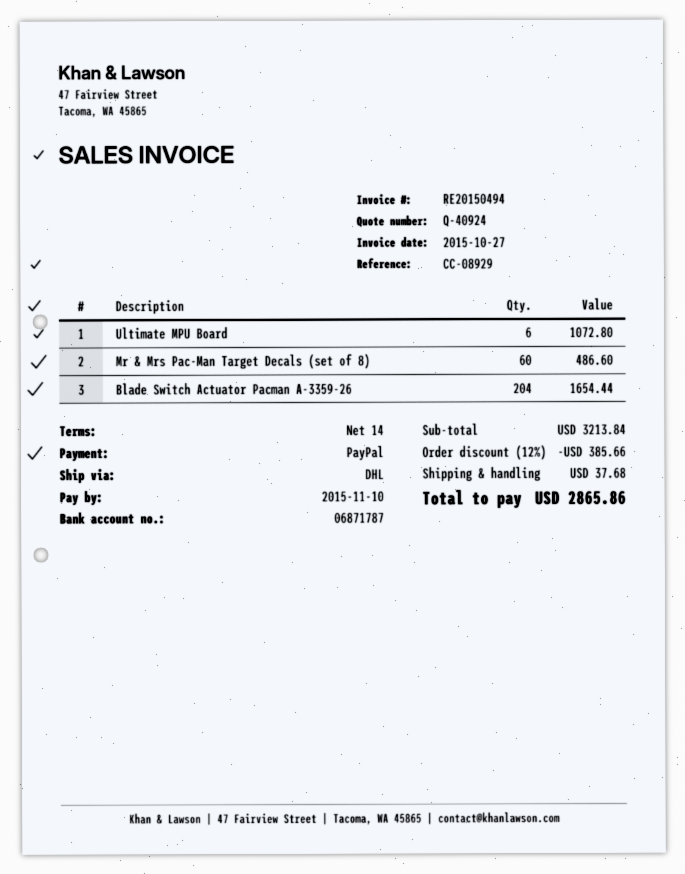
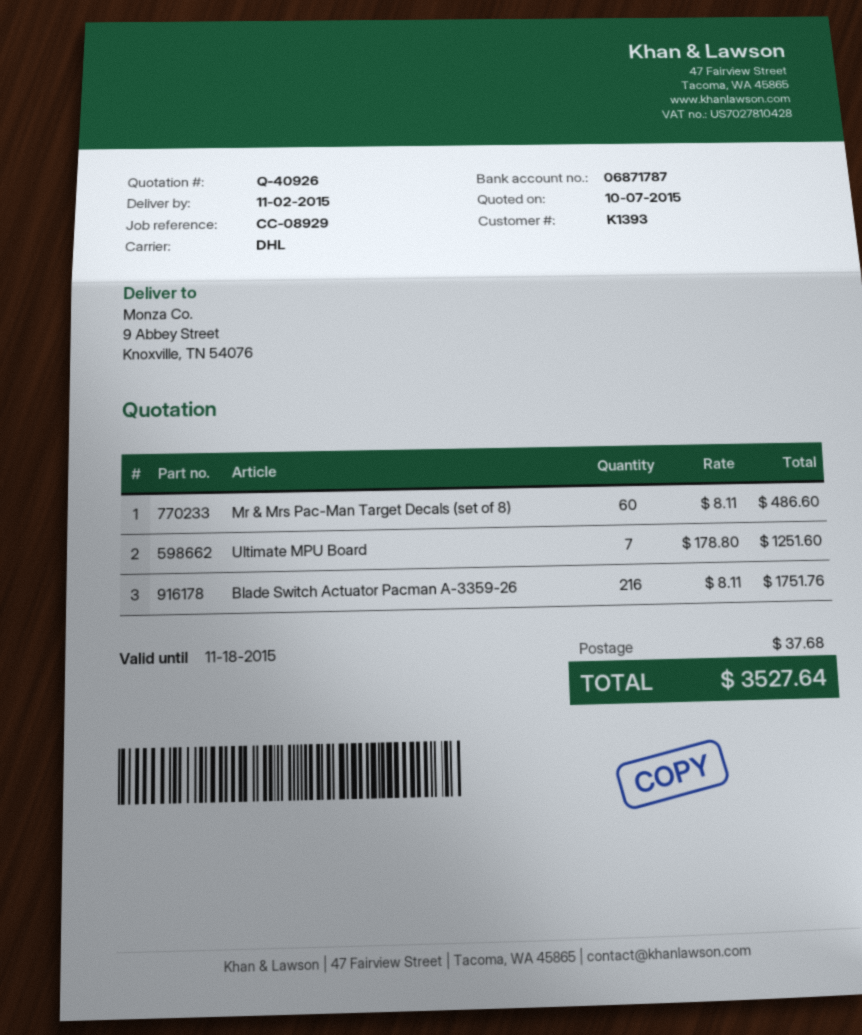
quote number: Q-40924 -> Q-40926
Ultimate MPU Board: 6 for 1072.80 -> 7 for 1251.60
Blade Switch Actuator Pacman A-3359-26: 204 for 1654.44 -> 216 for 1751.76
discount: 12% = 385.66 -> none
total: 2865.86 -> 3527.64

